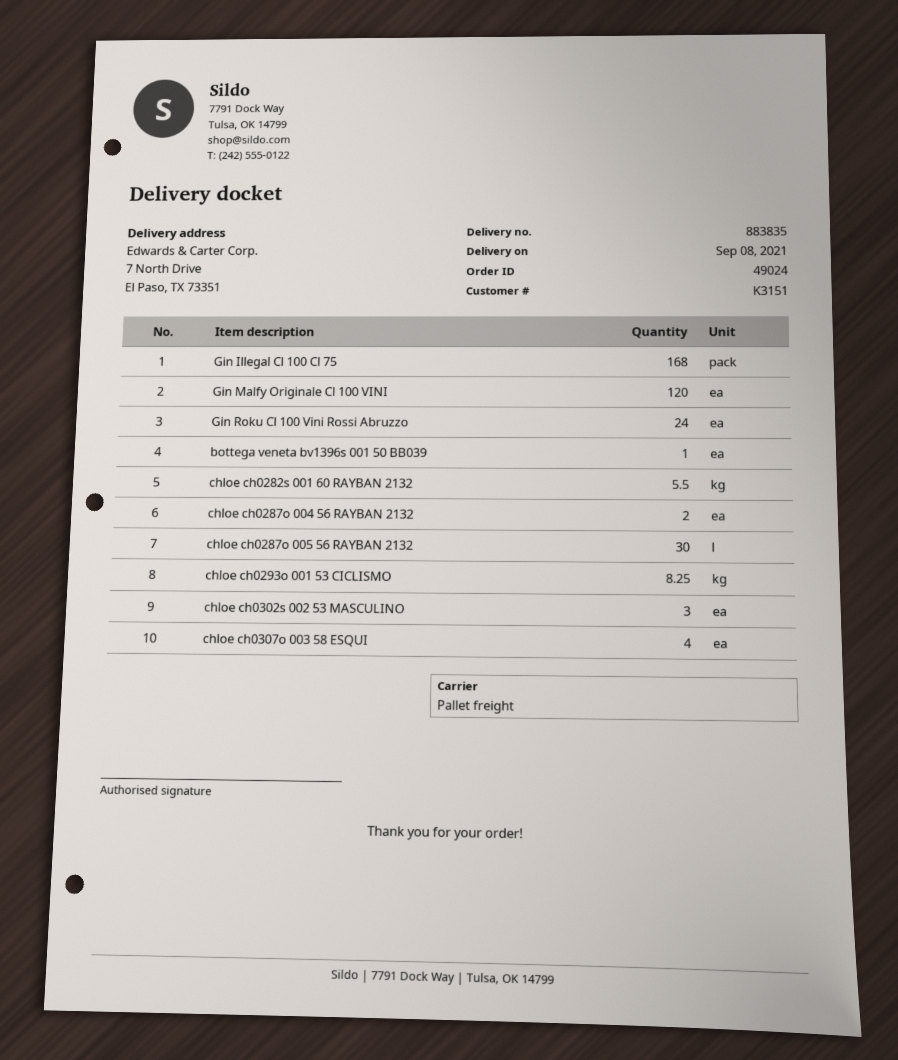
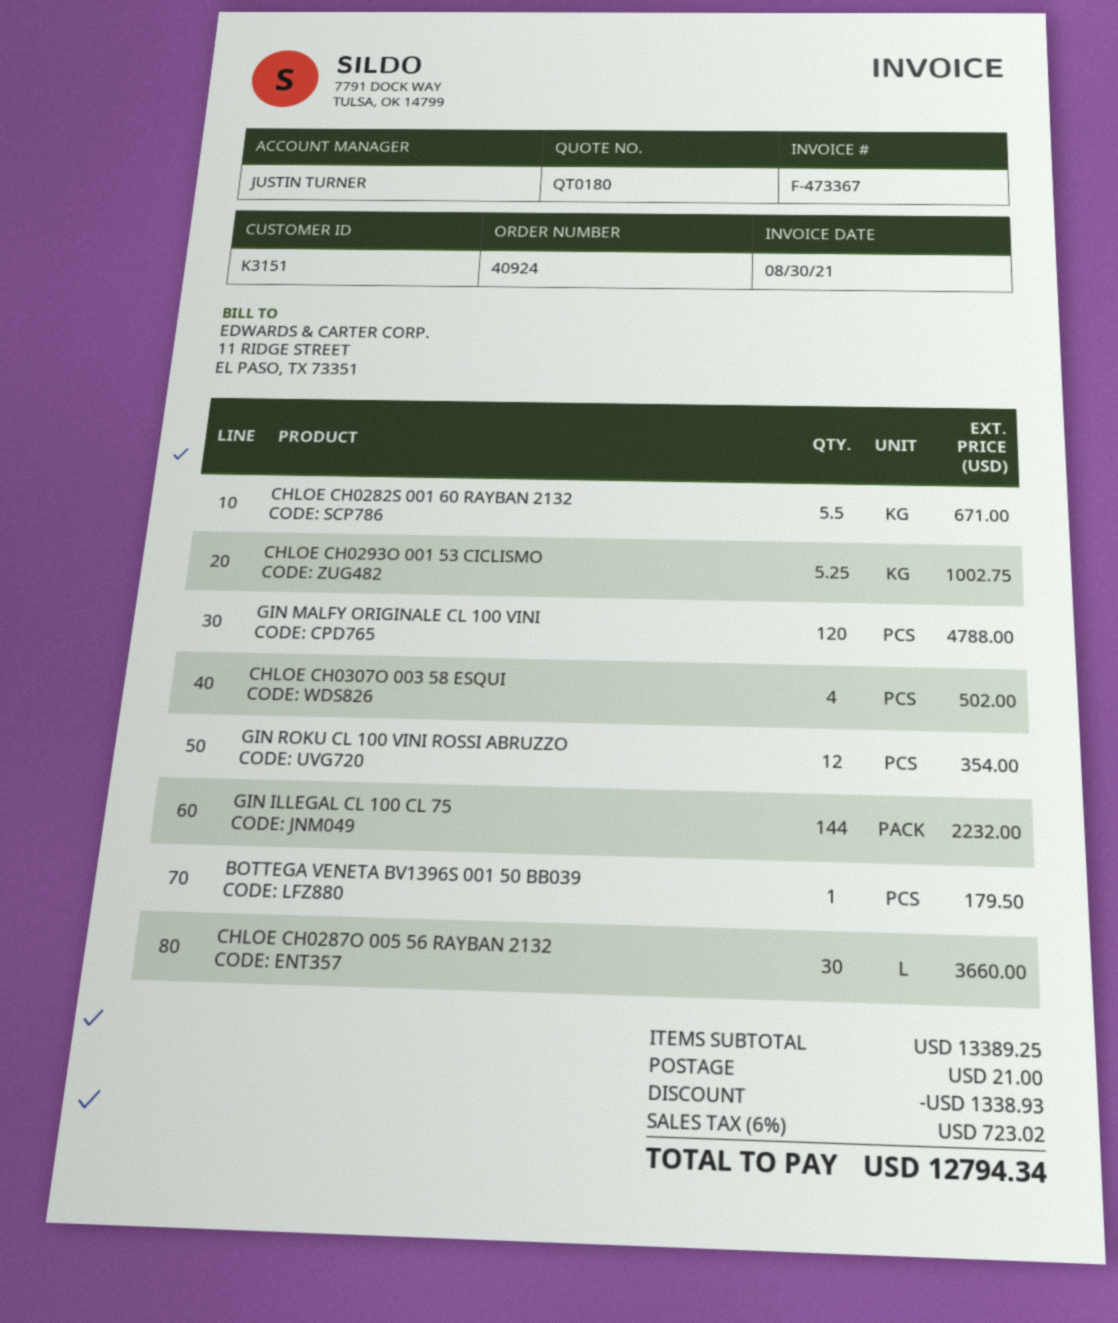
order number: 49024 -> 40924
Gin Illegal Cl 100 Cl 75: 168 -> 144
Gin Roku Cl 100 Vini Rossi Abruzzo: 24 -> 12
chloe ch0287o 004 56 RAYBAN 2132: 2 -> none
chloe ch0293o 001 53 CICLISMO: 8.25 -> 5.25
chloe ch0302s 002 53 MASCULINO: 3 -> none

